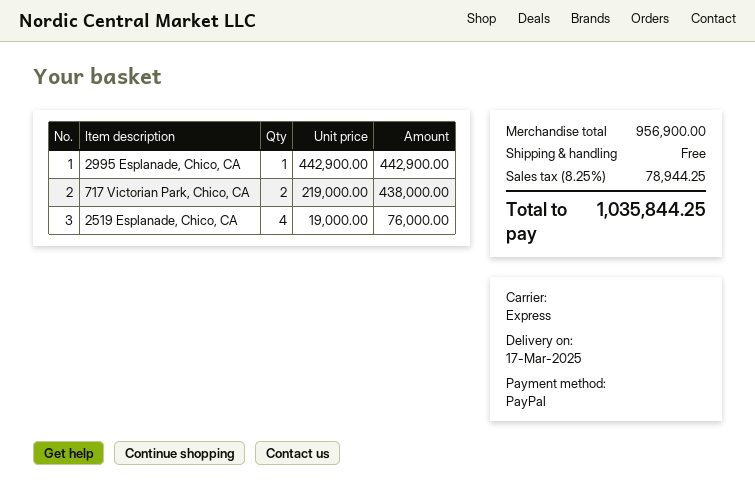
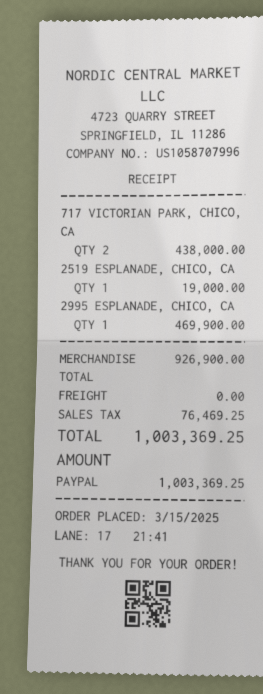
2995 Esplanade, Chico, CA: 1 for 442900.00 -> 1 for 469900.00
2519 Esplanade, Chico, CA: 4 for 76000.00 -> 1 for 19000.00
subtotal: 956900.00 -> 926900.00
tax: 78944.25 -> 76469.25
total: 1035844.25 -> 1003369.25

